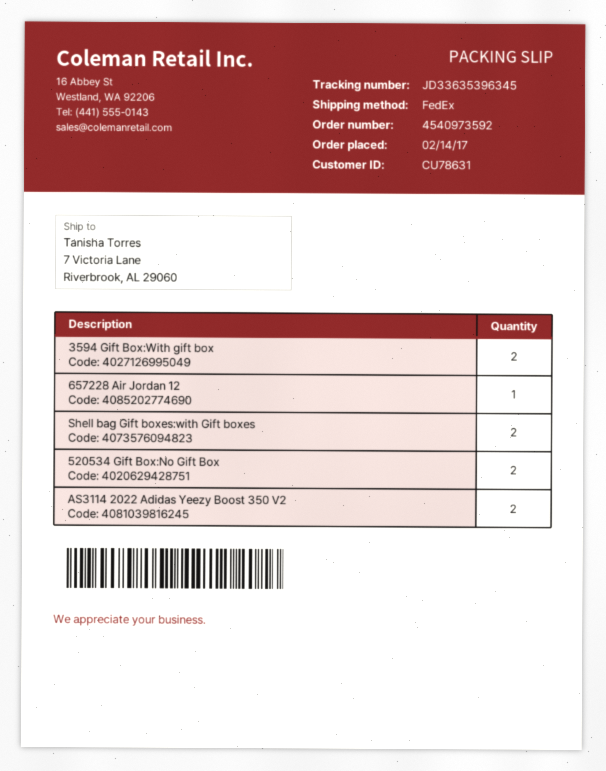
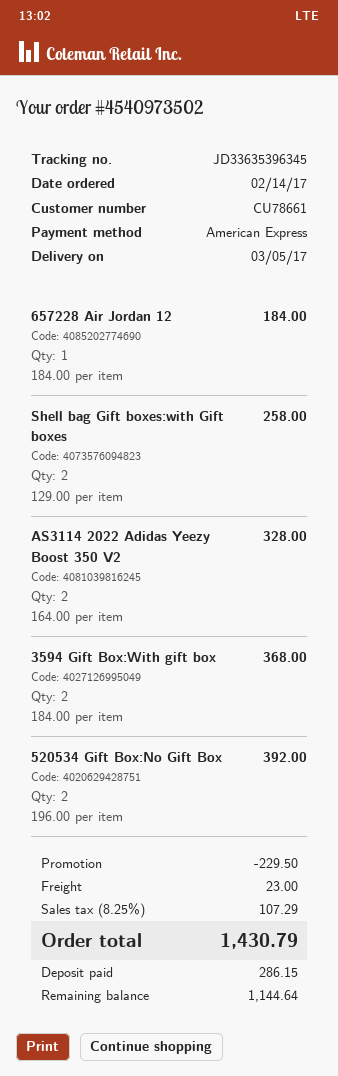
order number: 4540973592 -> 4540973502
customer number: CU78631 -> CU78661

